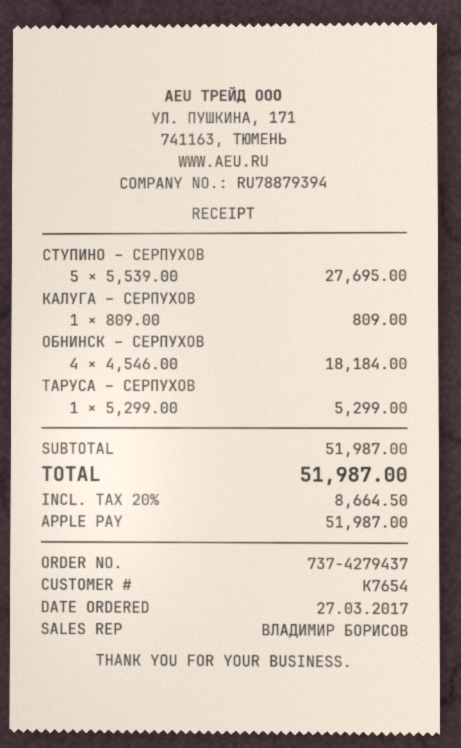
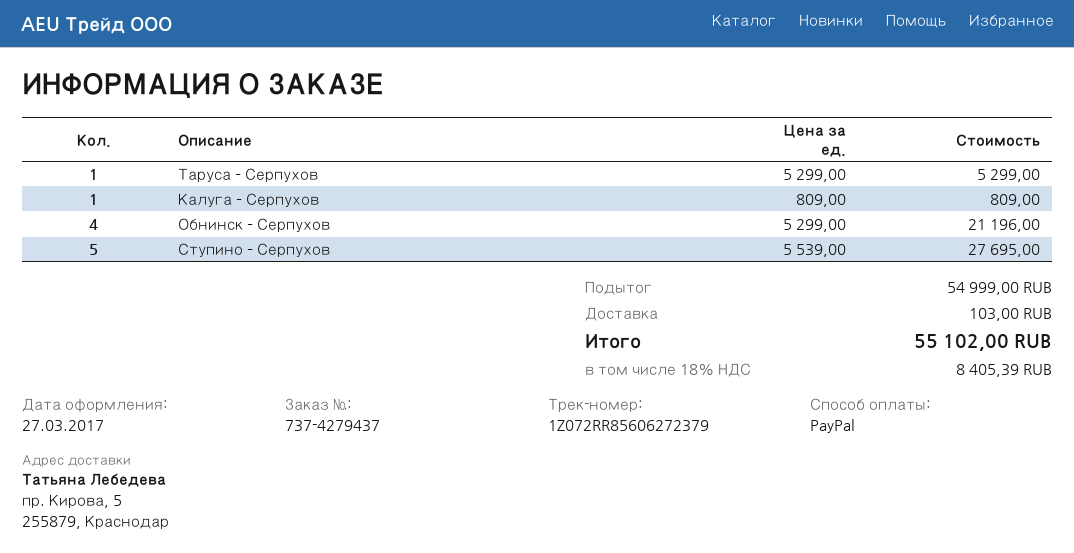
payment method: Apple Pay -> PayPal
ОБНИНСК – СЕРПУХОВ: 4 x 4546.00 = 18184.00 -> 4 x 5299.00 = 21196.00
subtotal: 51987.00 -> 54999.00
shipping: none -> 103.00
tax: 20% = 8664.50 -> 18% = 8405.39
total: 51987.00 -> 55102.00

